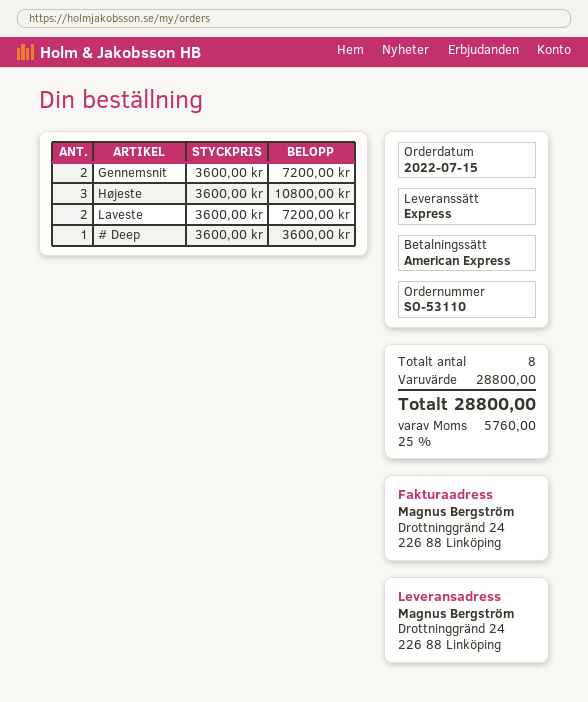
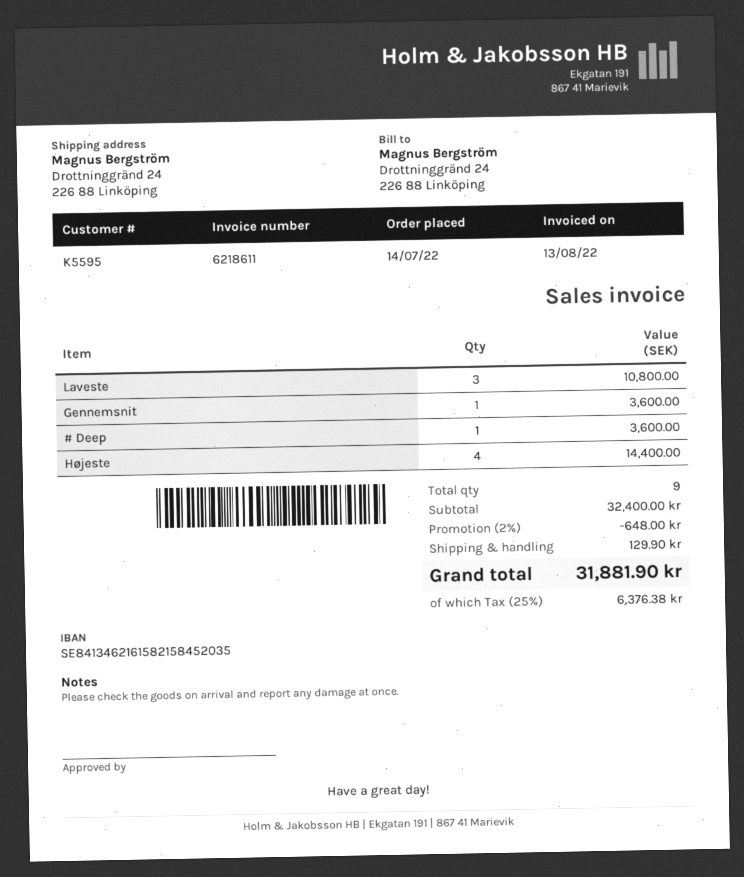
order date: 2022-07-15 -> 2022-07-14
Gennemsnit: 2 for 7200.00 -> 1 for 3600.00
Højeste: 3 for 10800.00 -> 4 for 14400.00
Laveste: 2 for 7200.00 -> 3 for 10800.00
total quantity: 8 -> 9
subtotal: 28800.00 -> 32400.00
discount: none -> 2% = 648.00
shipping: none -> 129.90
tax: 25% = 5760.00 -> 25% = 6376.38
total: 28800.00 -> 31881.90

